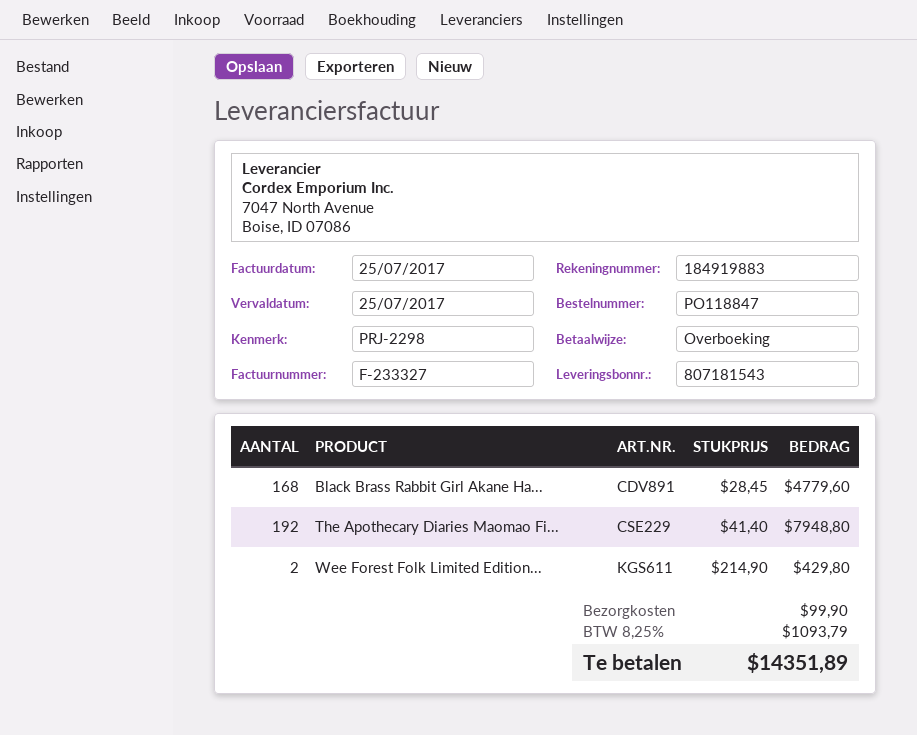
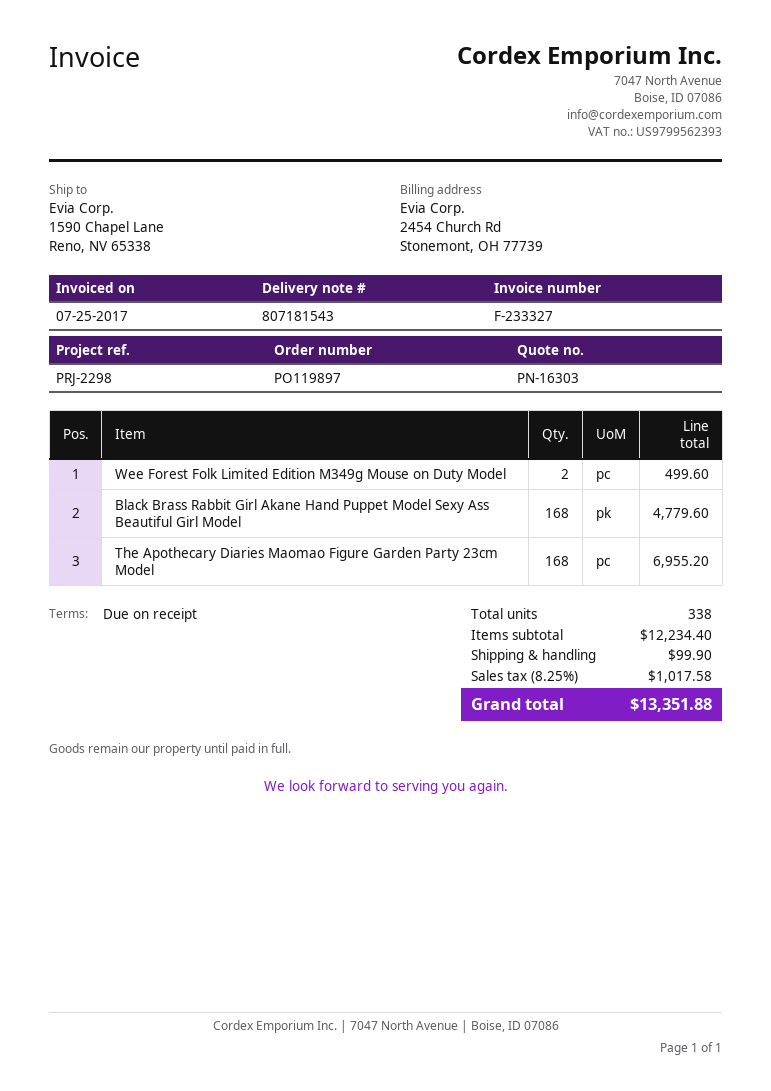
order number: PO118847 -> PO119897
The Apothecary Diaries Maomao Fi...: 192 for 7948.80 -> 168 for 6955.20
Wee Forest Folk Limited Edition...: 2 for 429.80 -> 2 for 499.60
tax: 8.25% = 1093.79 -> 8.25% = 1017.58
total: 14351.89 -> 13351.88

